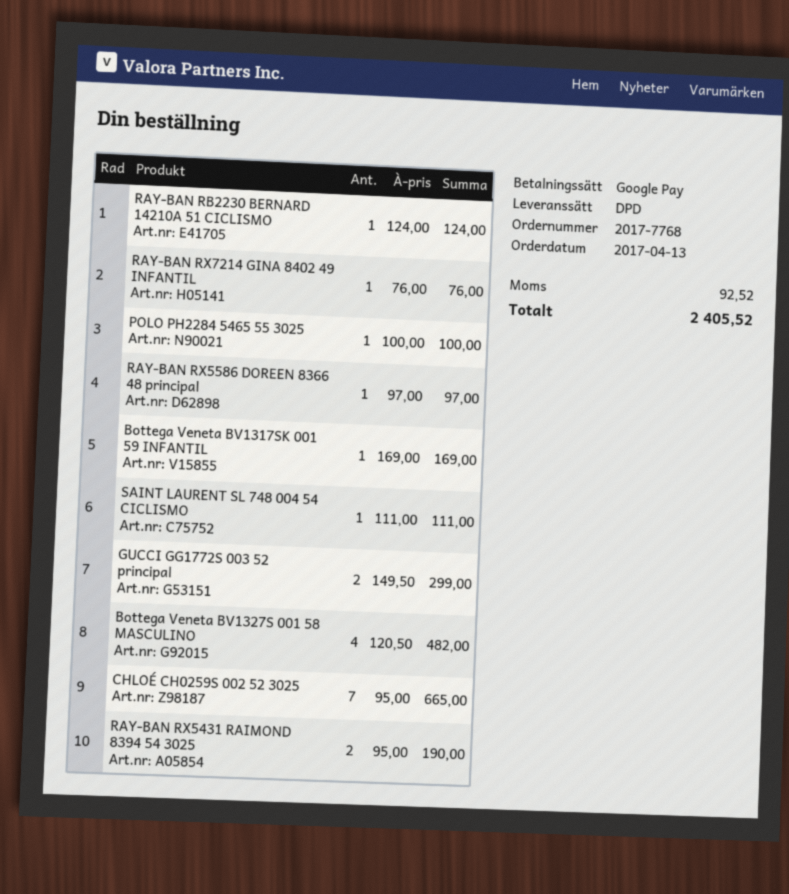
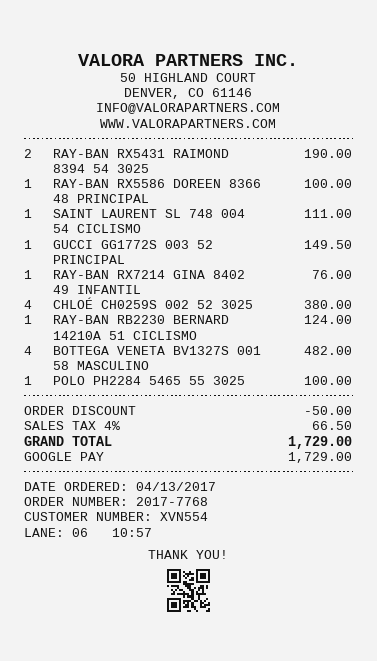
RAY-BAN RX5586 DOREEN 8366 48 principal: 1 for 97.00 -> 1 for 100.00
Bottega Veneta BV1317SK 001 59 INFANTIL: 1 for 169.00 -> none
GUCCI GG1772S 003 52 principal: 2 for 299.00 -> 1 for 149.50
CHLOÉ CH0259S 002 52 3025: 7 for 665.00 -> 4 for 380.00
discount: none -> 50.00
tax: 92.52 -> 66.50
total: 2405.52 -> 1729.00

